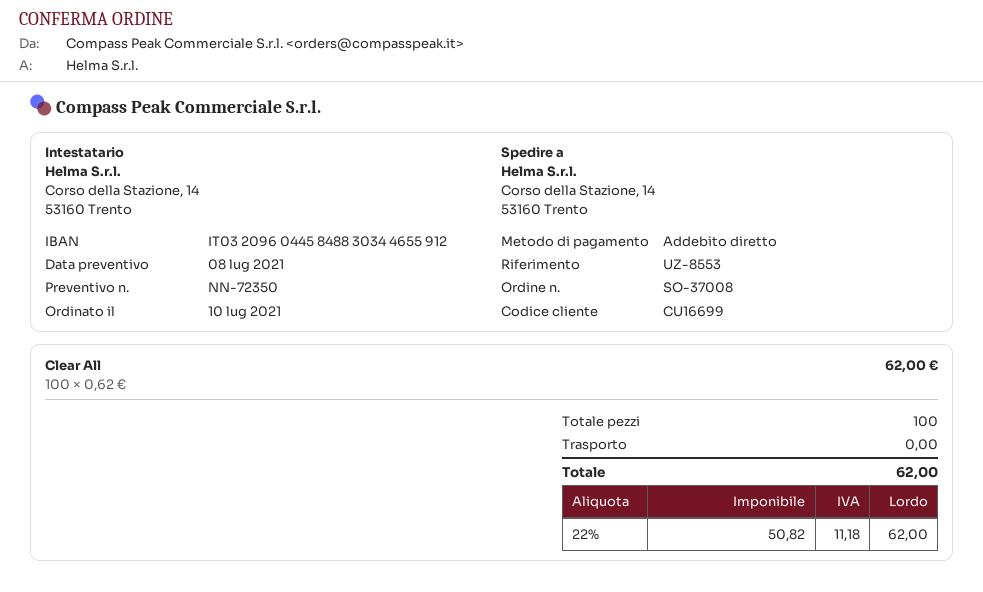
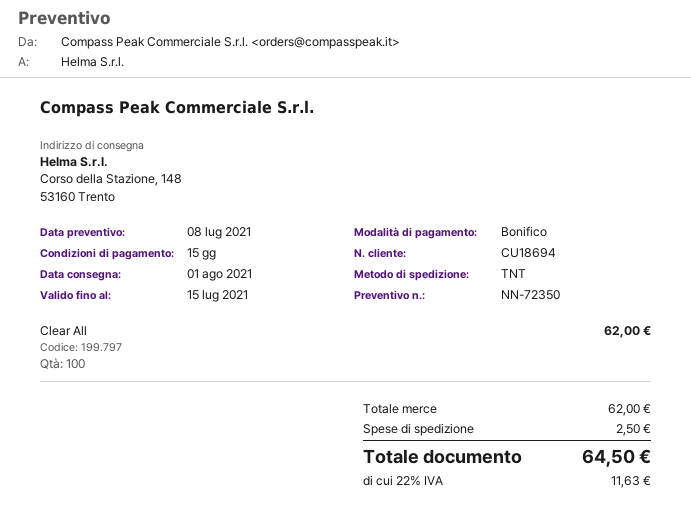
customer number: CU16699 -> CU18694
payment method: direct debit -> bank transfer
ship to: Corso della Stazione, 14, 53160 Trento -> Corso della Stazione, 148, 53160 Trento
shipping: 0.00 -> 2.50
tax: 22% = 11.18 -> 22% = 11.63
total: 62.00 -> 64.50

